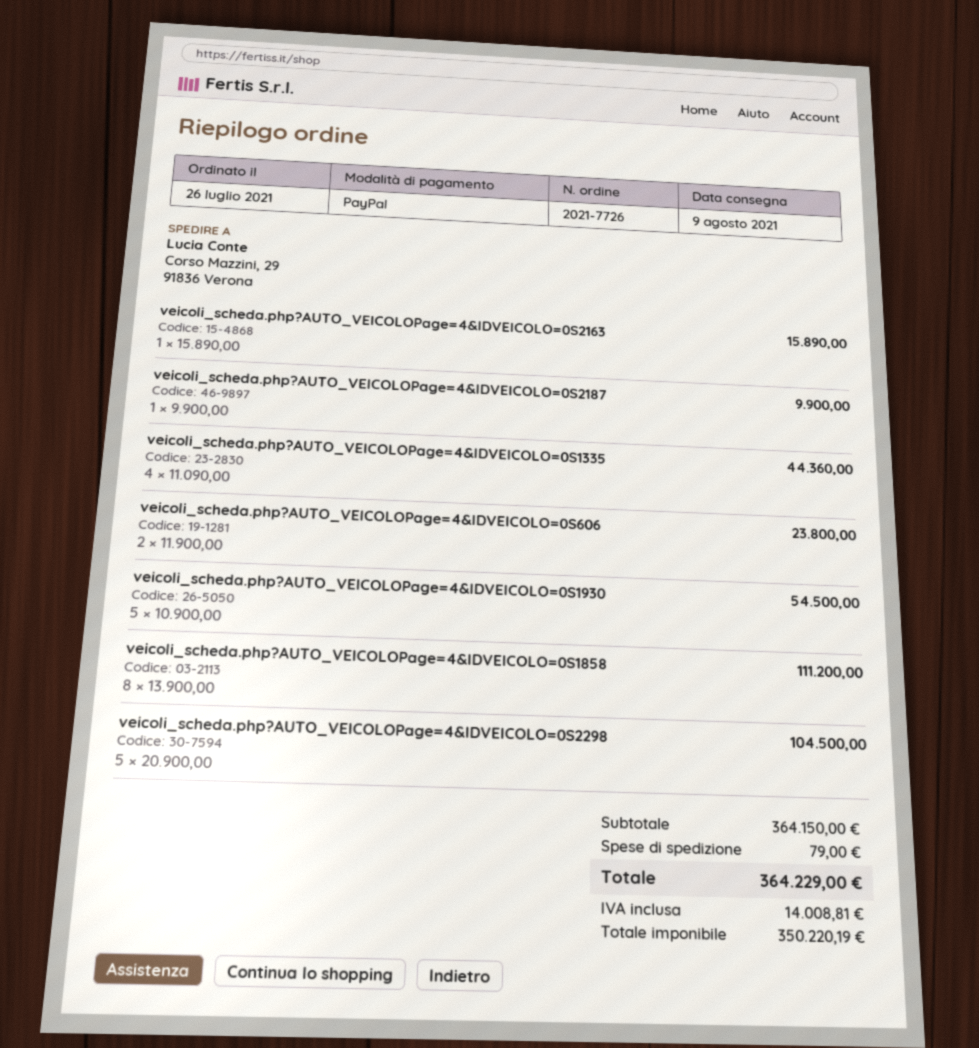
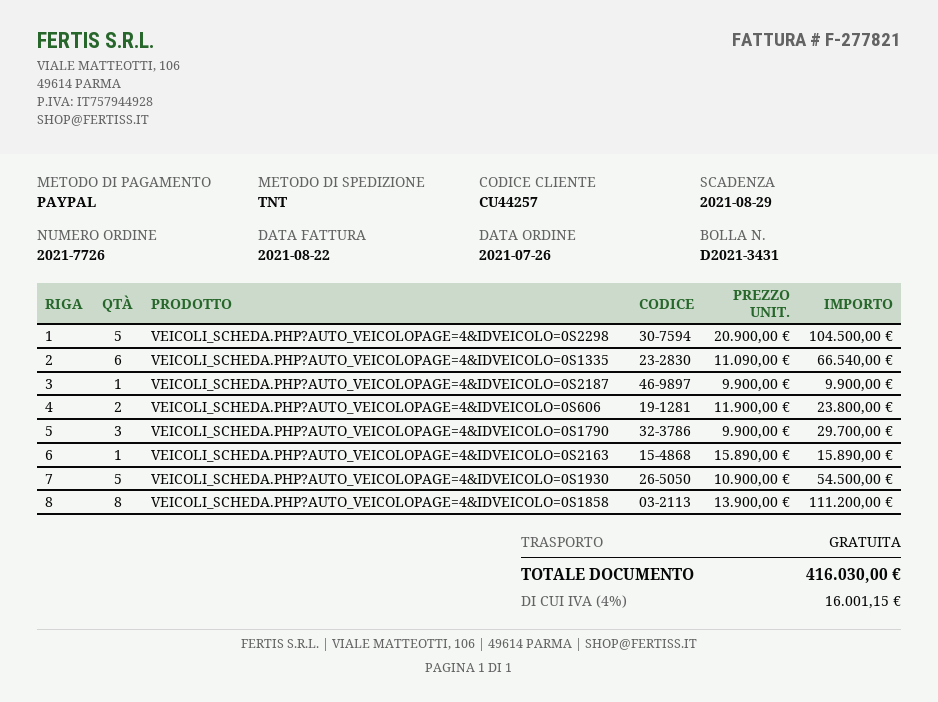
veicoli_scheda.php?AUTO_VEICOLOPage=4&IDVEICOLO=0S1335: 4 x 11090.00 = 44360.00 -> 6 x 11090.00 = 66540.00
VEICOLI_SCHEDA.PHP?AUTO_VEICOLOPAGE=4&IDVEICOLO=0S1790: none -> 3 x 9900.00 = 29700.00
shipping: 79.00 -> 0.00
tax: 14008.81 -> 16001.15
total: 364229.00 -> 416030.00

